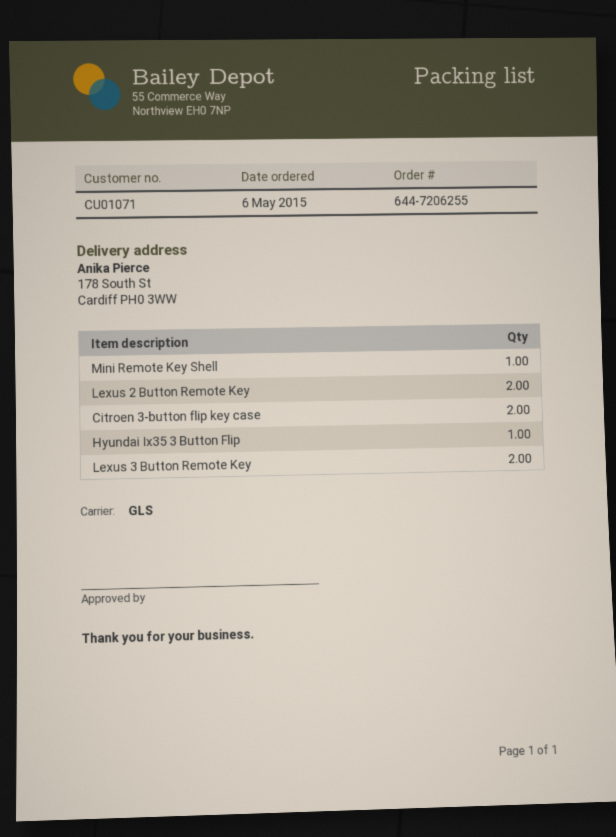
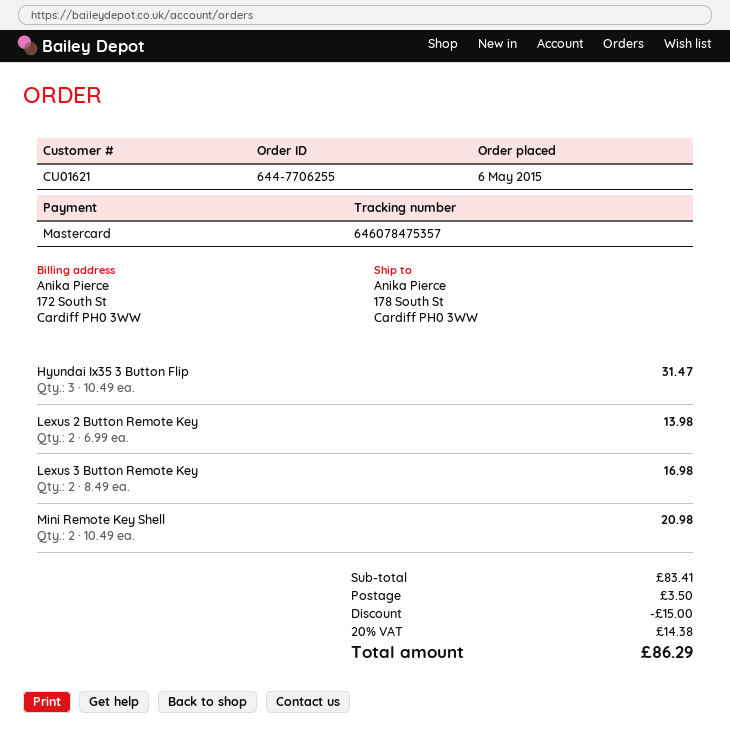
order number: 644-7206255 -> 644-7706255
customer number: CU01071 -> CU01621
Mini Remote Key Shell: 1 -> 2
Citroen 3-button flip key case: 2 -> none
Hyundai Ix35 3 Button Flip: 1 -> 3

